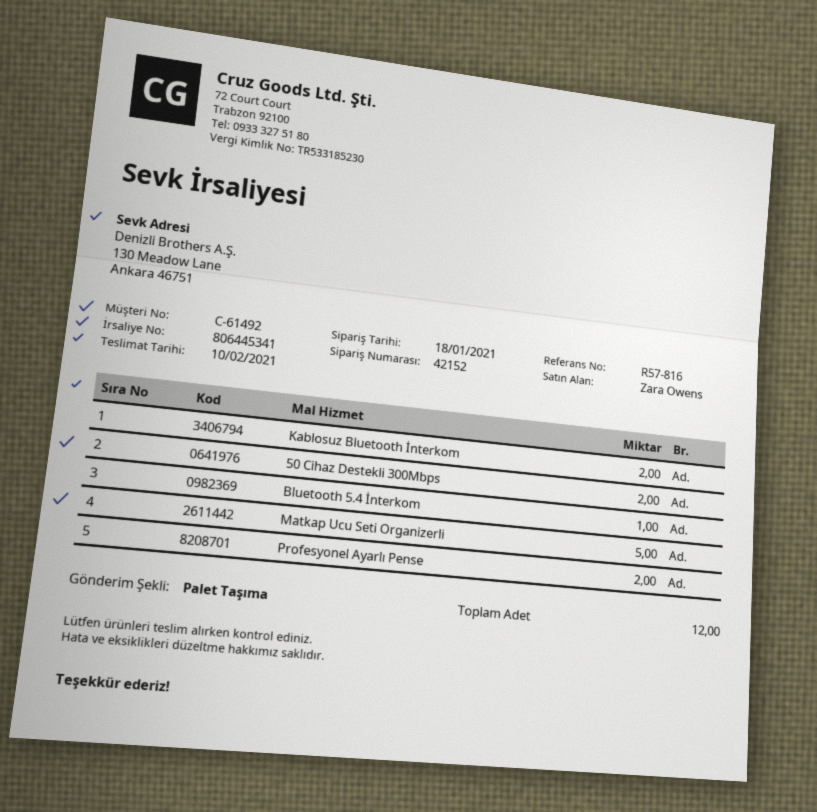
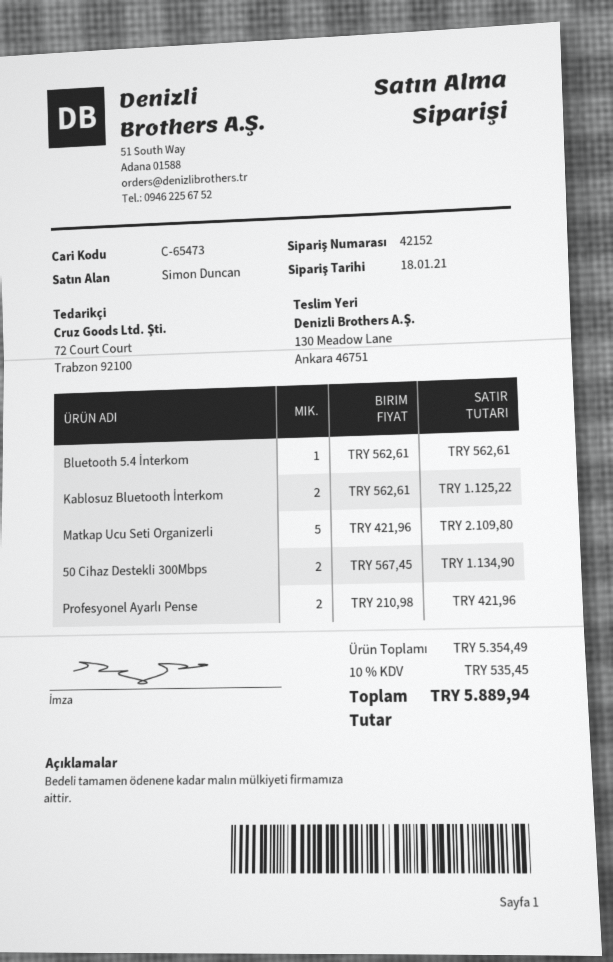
customer number: C-61492 -> C-65473
ordered by: Zara Owens -> Simon Duncan

